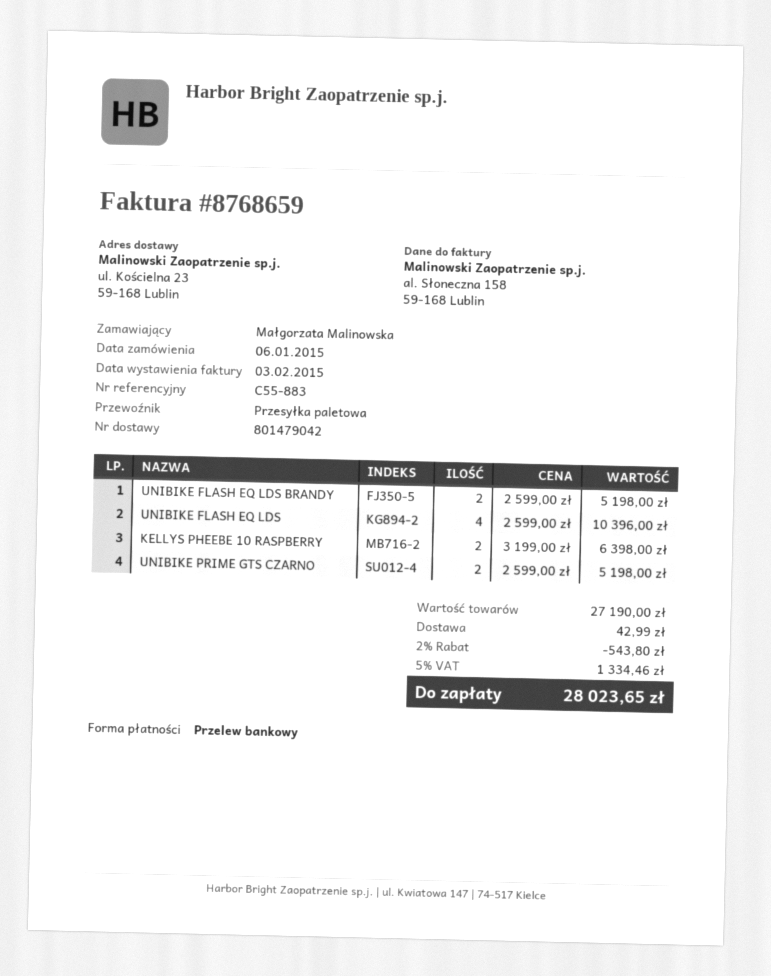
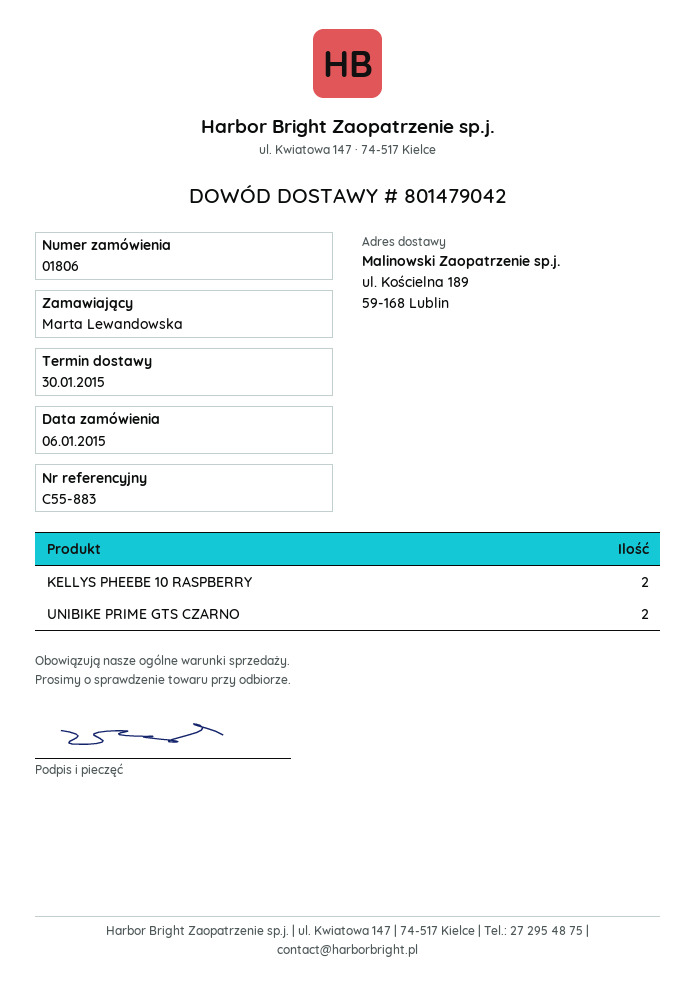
ordered by: Małgorzata Malinowska -> Marta Lewandowska
ship to: ul. Kościelna 23, 59-168 Lublin -> ul. Kościelna 189, 59-168 Lublin
UNIBIKE FLASH EQ LDS BRANDY: 2 -> none
UNIBIKE FLASH EQ LDS: 4 -> none

